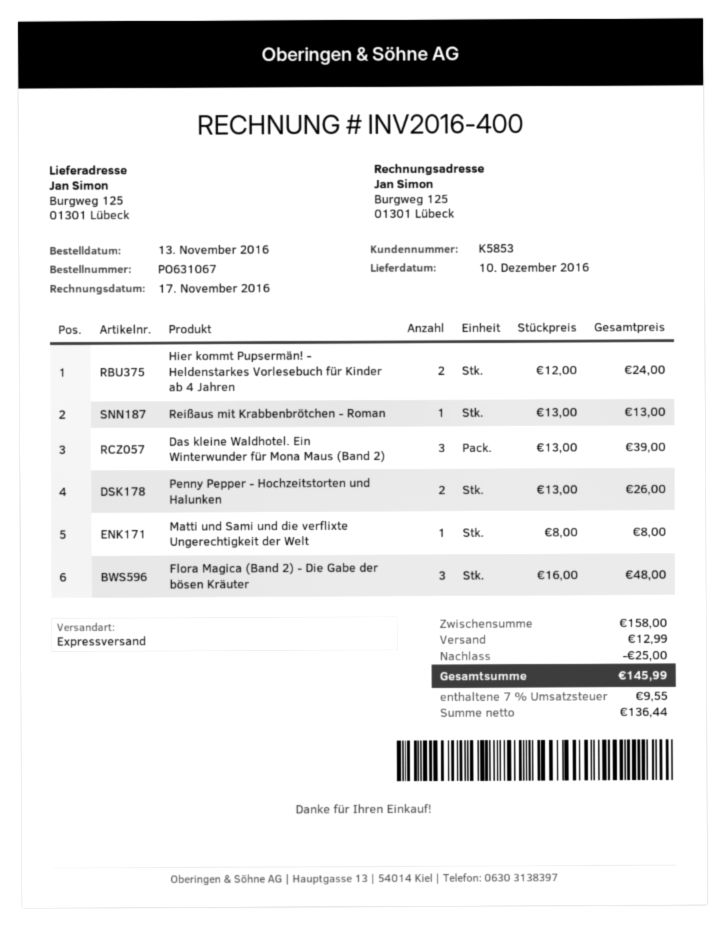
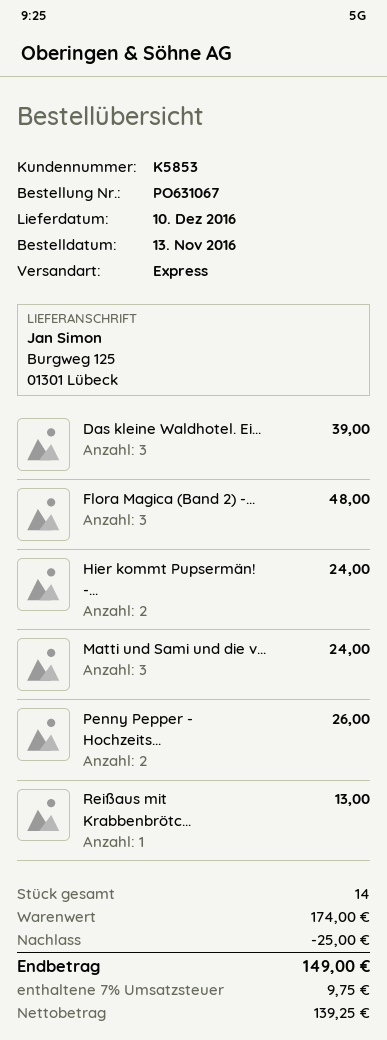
Matti und Sami und die verflixte Ungerechtigkeit der Welt: 1 for 8.00 -> 3 for 24.00
subtotal: 158.00 -> 174.00
shipping: 12.99 -> none
net: 136.44 -> 139.25
tax: 7% = 9.55 -> 7% = 9.75
total: 145.99 -> 149.00

